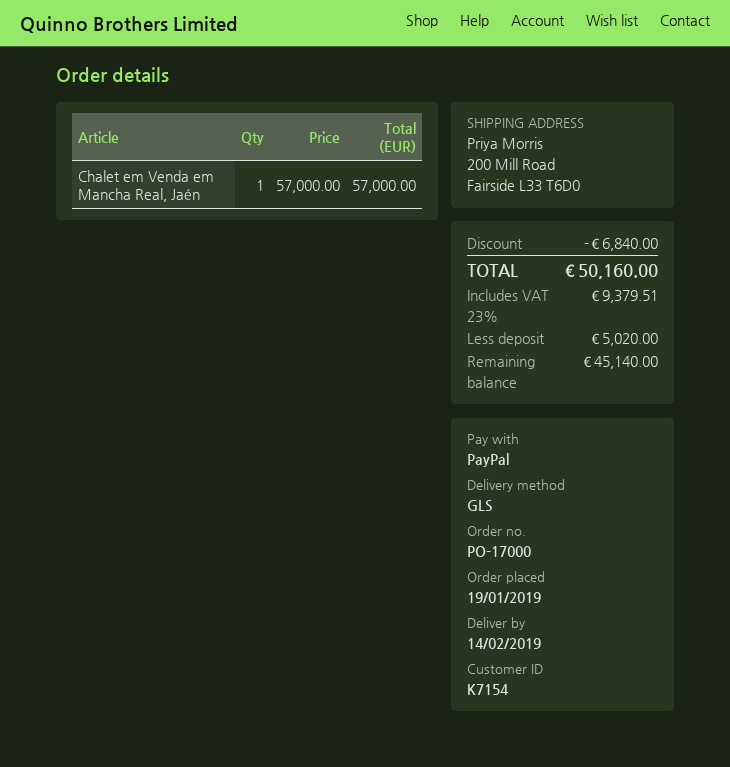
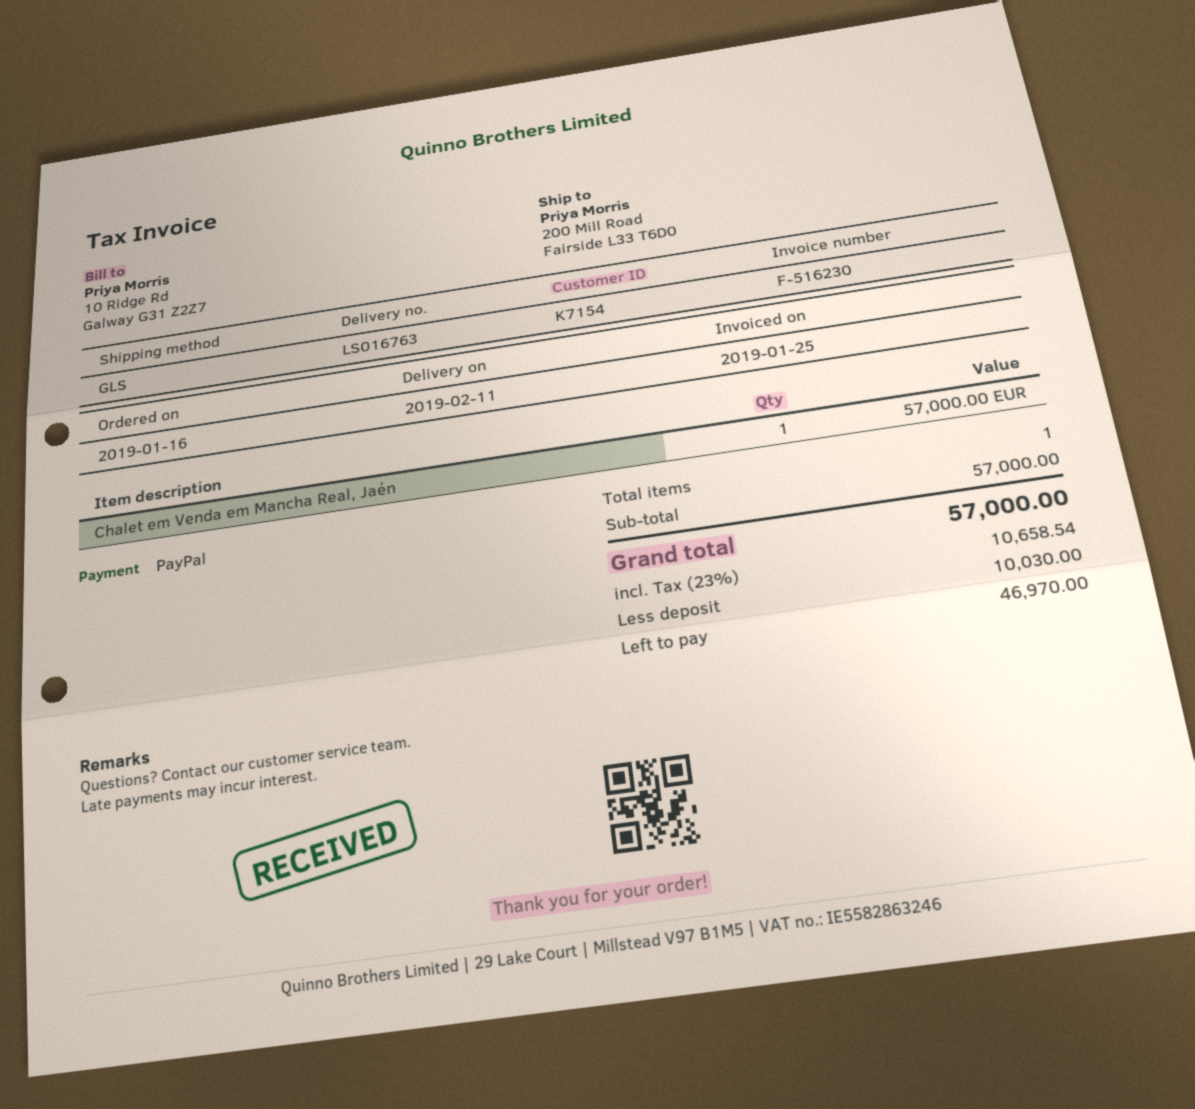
order date: 2019-01-19 -> 2019-01-16
delivery date: 2019-02-14 -> 2019-02-11
discount: 6840.00 -> none
tax: 23% = 9379.51 -> 23% = 10658.54
total: 50160.00 -> 57000.00
deposit: 5020.00 -> 10030.00
balance: 45140.00 -> 46970.00

